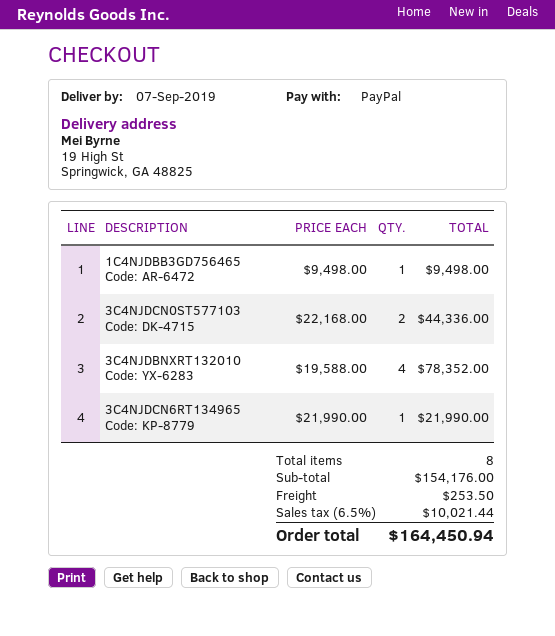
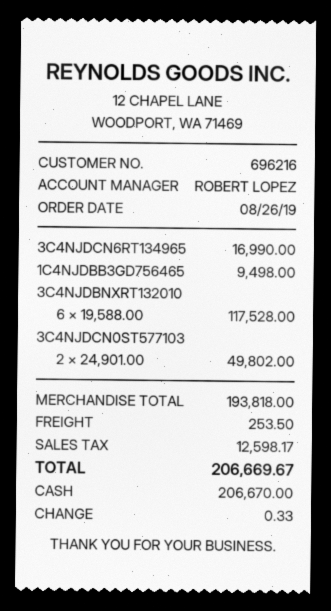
payment method: PayPal -> cash
3C4NJDCN0ST577103: 2 x 22168.00 = 44336.00 -> 2 x 24901.00 = 49802.00
3C4NJDBNXRT132010: 4 x 19588.00 = 78352.00 -> 6 x 19588.00 = 117528.00
3C4NJDCN6RT134965: 1 x 21990.00 = 21990.00 -> 1 x 16990.00 = 16990.00
subtotal: 154176.00 -> 193818.00
tax: 10021.44 -> 12598.17
total: 164450.94 -> 206669.67

